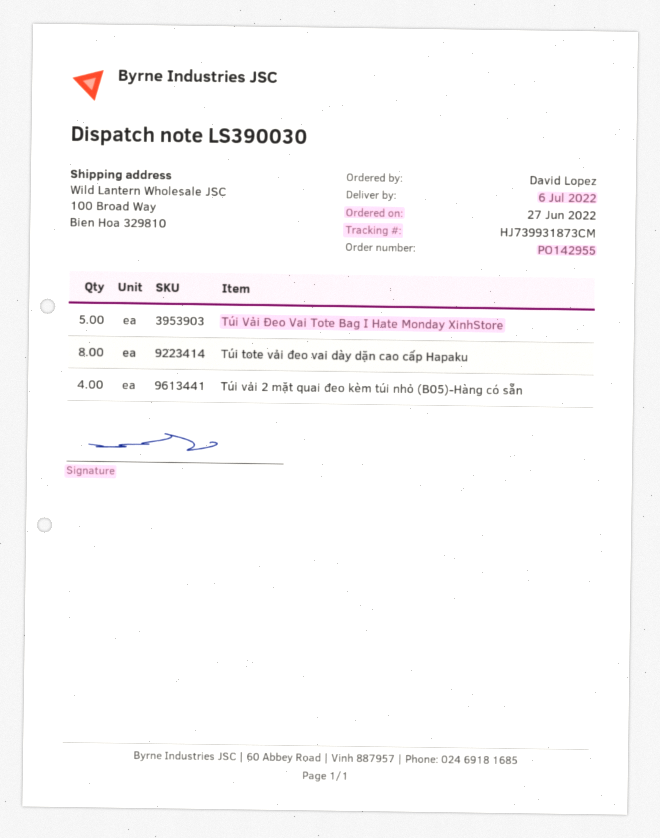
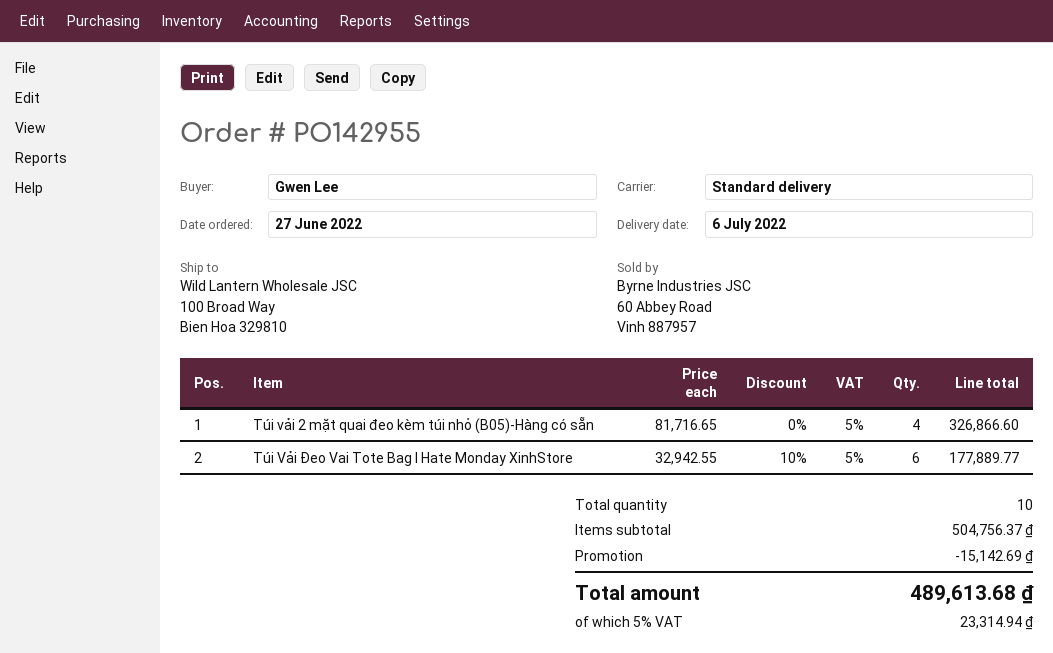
ordered by: David Lopez -> Gwen Lee
Túi Vải Đeo Vai Tote Bag I Hate Monday XinhStore: 5 -> 6
Túi tote vải đeo vai dày dặn cao cấp Hapaku: 8 -> none

